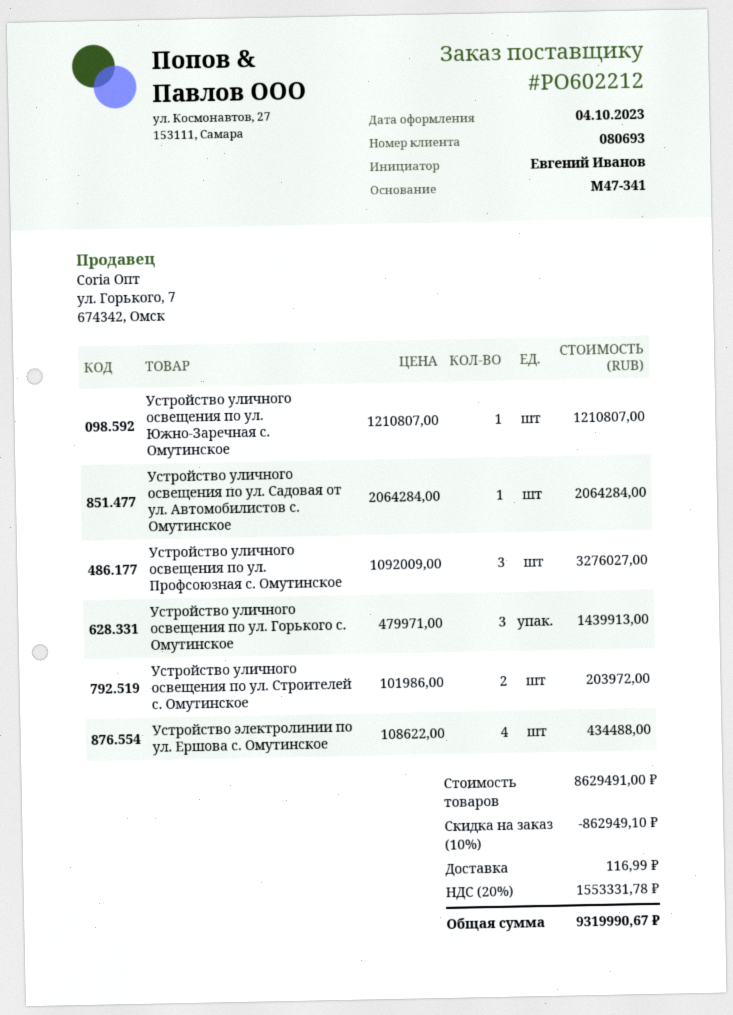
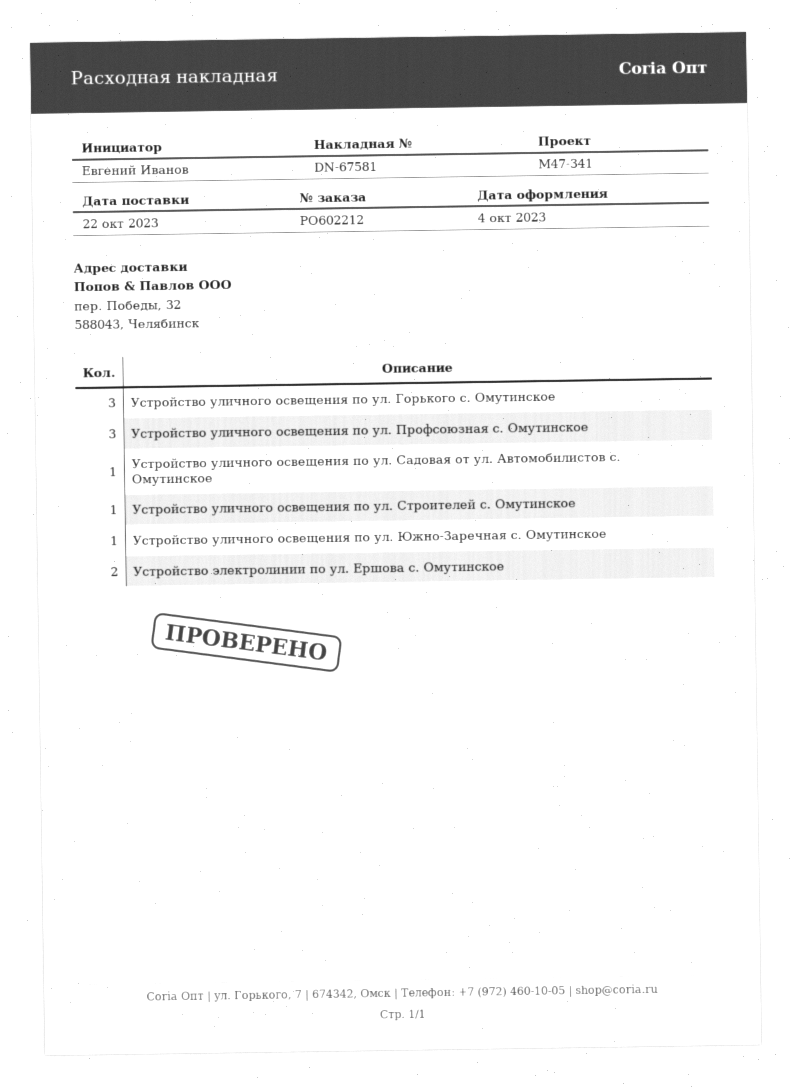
Устройство уличного освещения по ул. Строителей с. Омутинское: 2 -> 1
Устройство электролинии по ул. Ершова с. Омутинское: 4 -> 2

